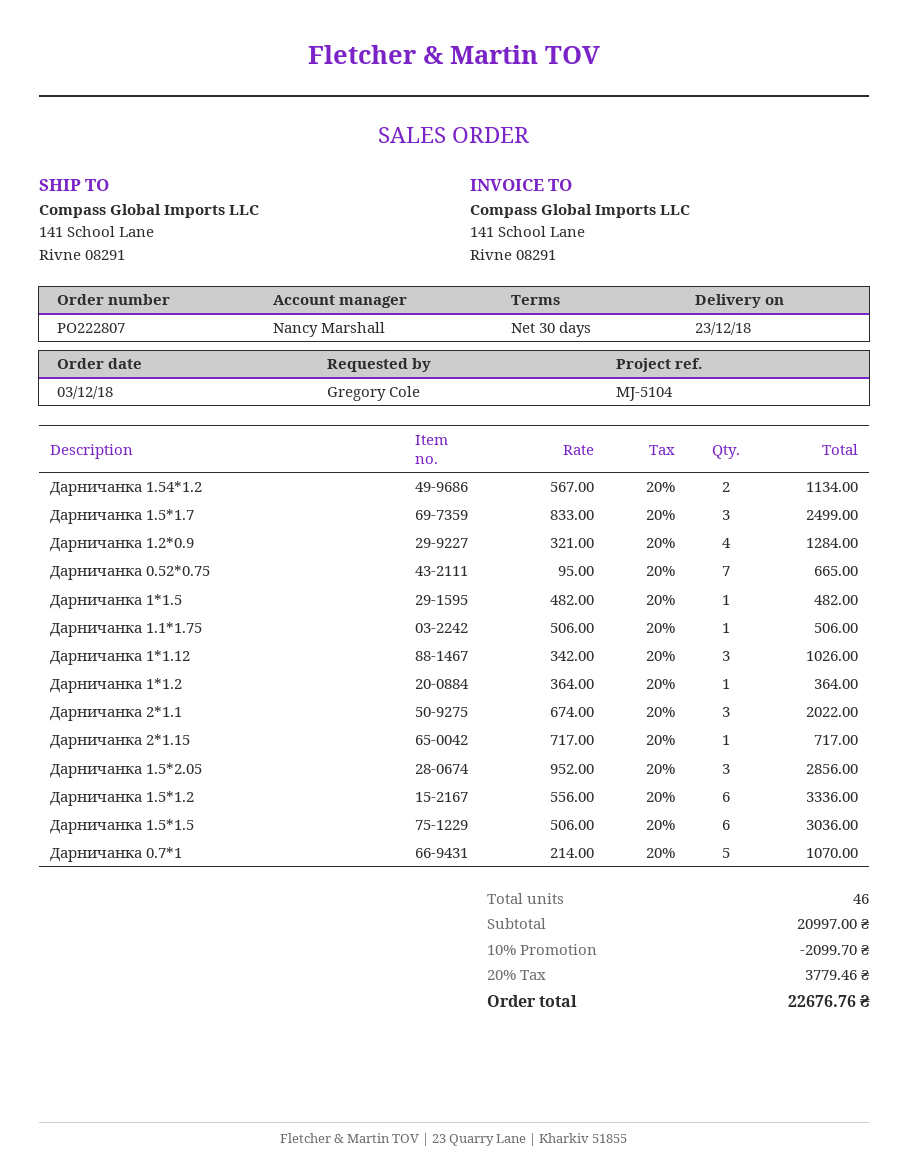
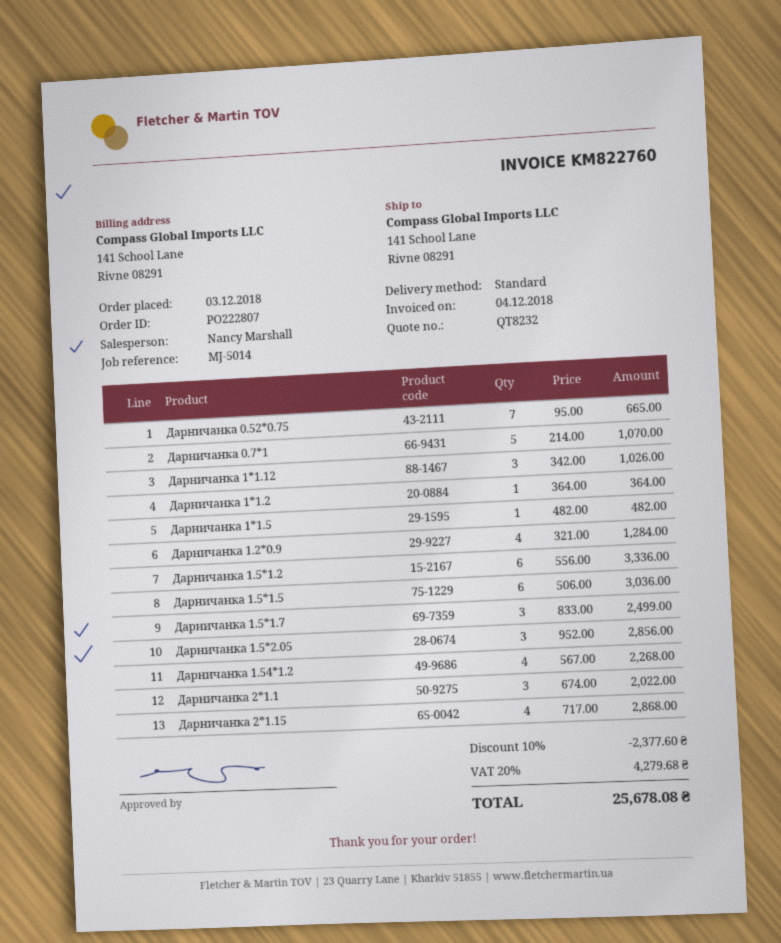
reference: MJ-5104 -> MJ-5014
Дарничанка 1.54*1.2: 2 x 567.00 = 1134.00 -> 4 x 567.00 = 2268.00
Дарничанка 1.1*1.75: 1 x 506.00 = 506.00 -> none
Дарничанка 2*1.15: 1 x 717.00 = 717.00 -> 4 x 717.00 = 2868.00
discount: 10% = 2099.70 -> 10% = 2377.60
tax: 20% = 3779.46 -> 20% = 4279.68
total: 22676.76 -> 25678.08

